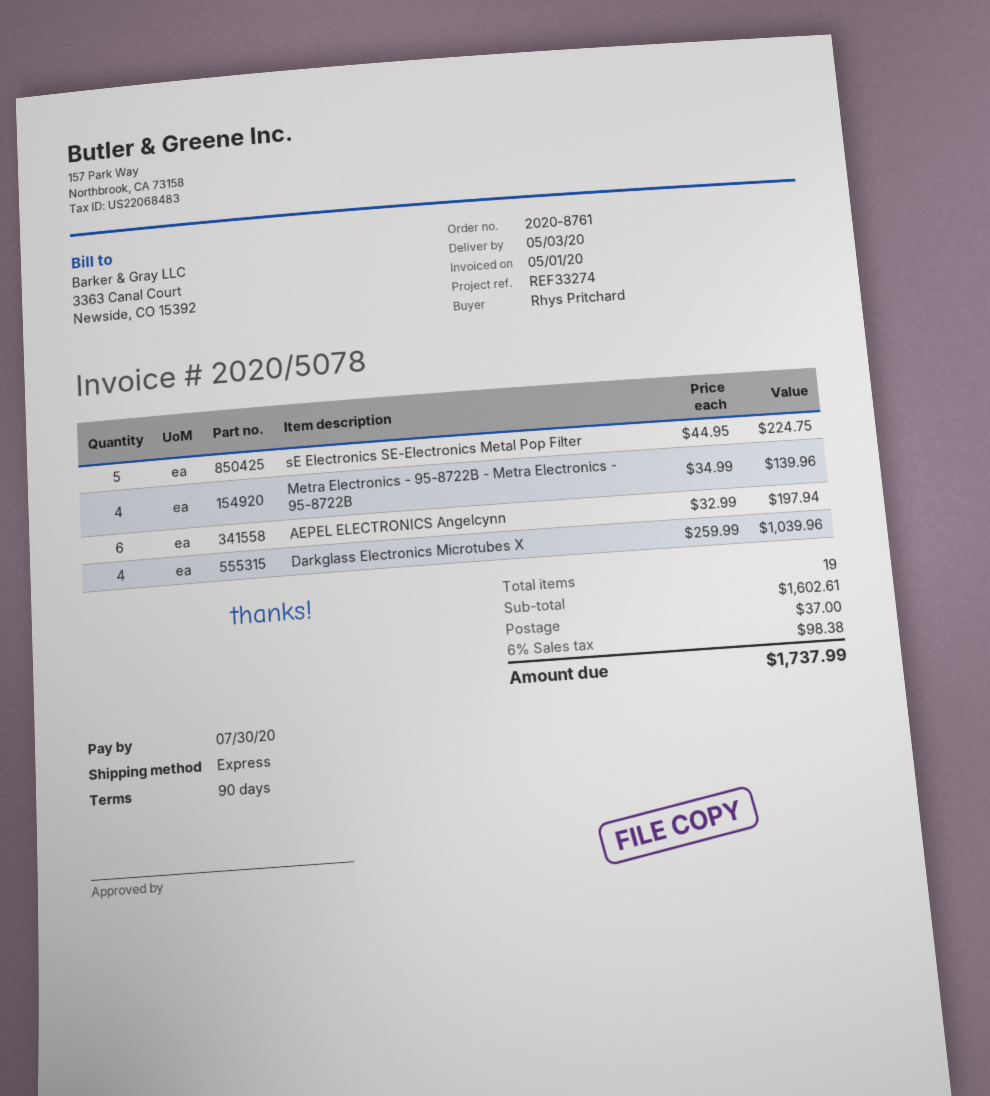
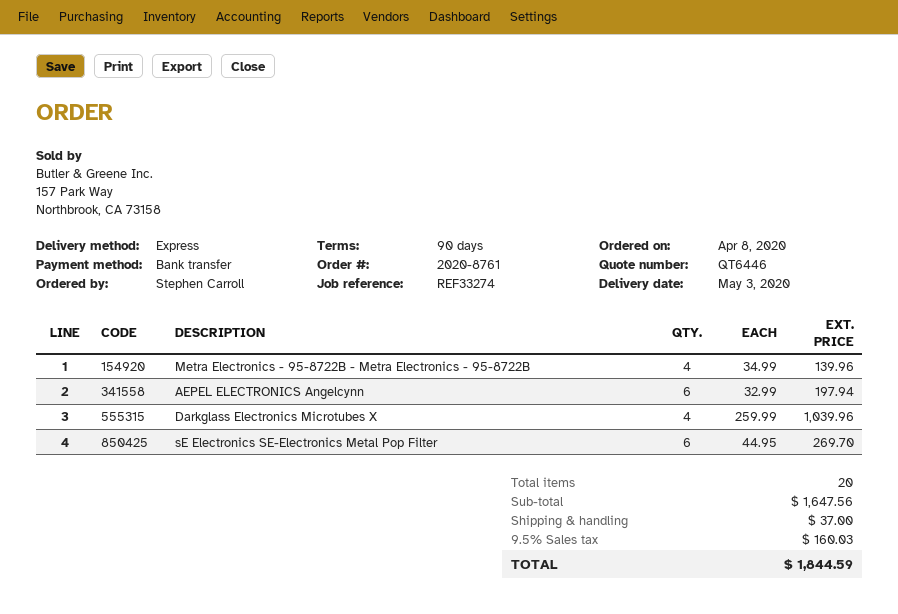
ordered by: Rhys Pritchard -> Stephen Carroll
sE Electronics SE-Electronics Metal Pop Filter: 5 x 44.95 = 224.75 -> 6 x 44.95 = 269.70
total quantity: 19 -> 20
subtotal: 1602.61 -> 1647.56
tax: 6% = 98.38 -> 9.5% = 160.03
total: 1737.99 -> 1844.59

